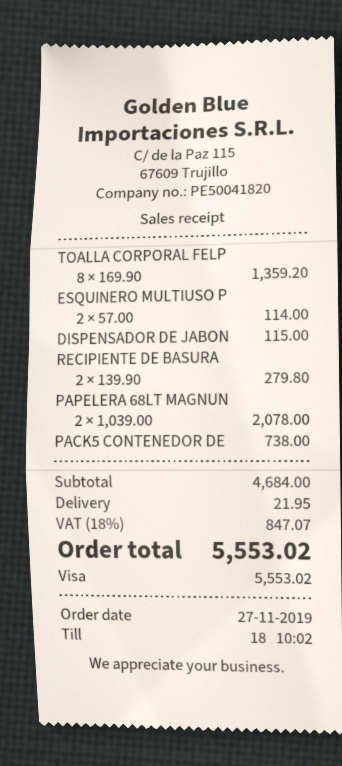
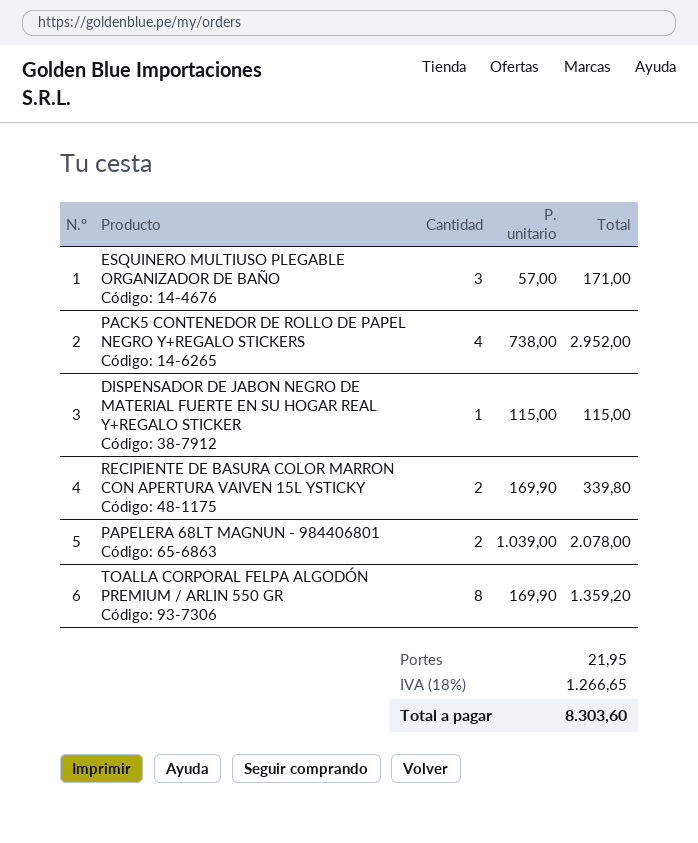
ESQUINERO MULTIUSO P: 2 x 57.00 = 114.00 -> 3 x 57.00 = 171.00
RECIPIENTE DE BASURA: 2 x 139.90 = 279.80 -> 2 x 169.90 = 339.80
PACK5 CONTENEDOR DE: 1 x 738.00 = 738.00 -> 4 x 738.00 = 2952.00
tax: 18% = 847.07 -> 18% = 1266.65
total: 5553.02 -> 8303.60

